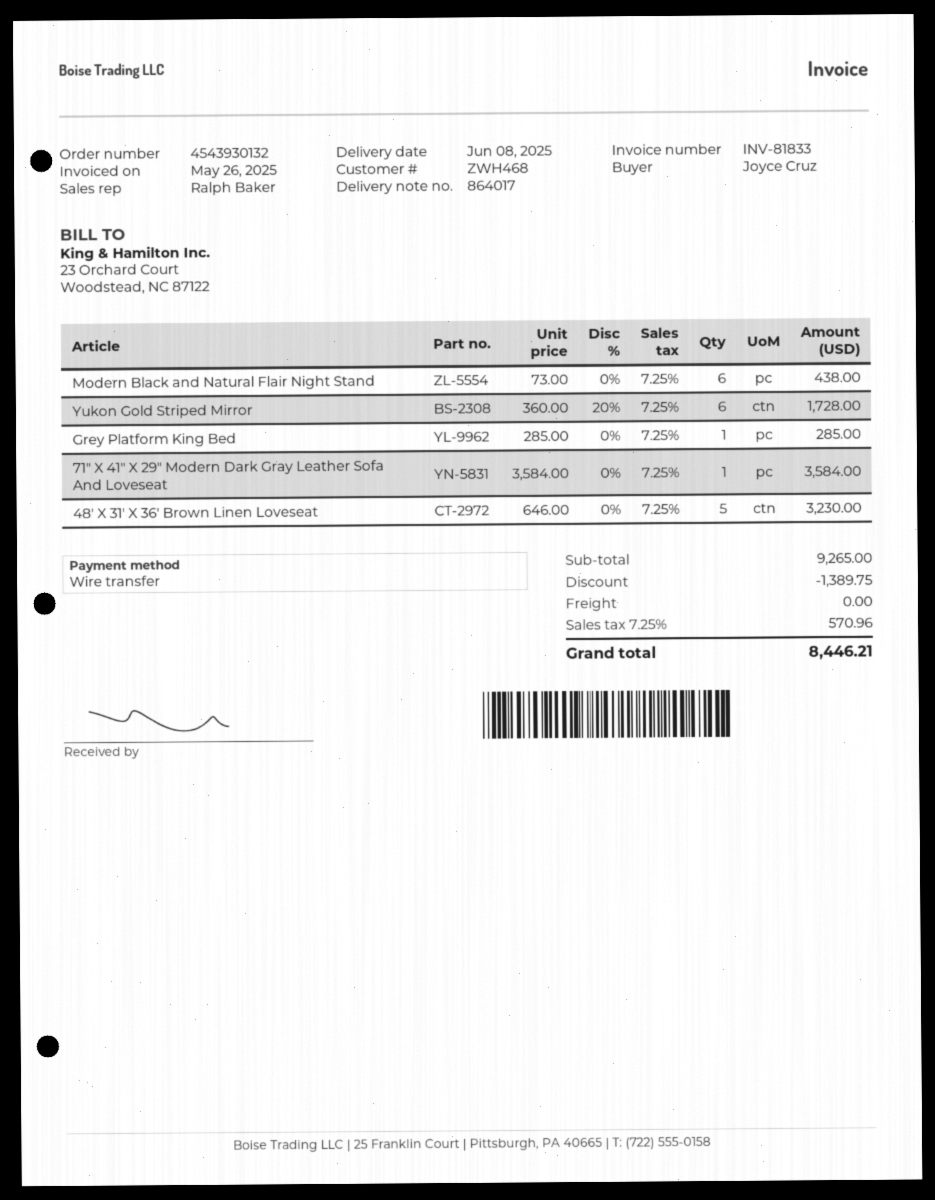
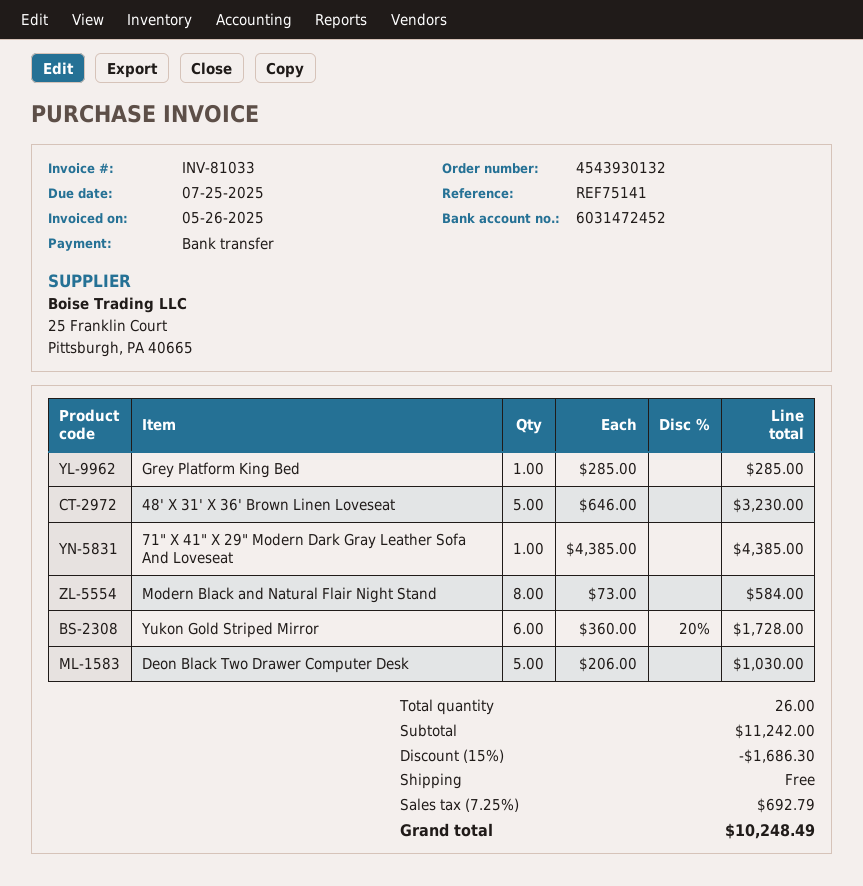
invoice number: INV-81833 -> INV-81033
Modern Black and Natural Flair Night Stand: 6 x 73.00 = 438.00 -> 8 x 73.00 = 584.00
71" X 41" X 29" Modern Dark Gray Leather Sofa And Loveseat: 1 x 3584.00 = 3584.00 -> 1 x 4385.00 = 4385.00
Deon Black Two Drawer Computer Desk: none -> 5 x 206.00 = 1030.00
subtotal: 9265.00 -> 11242.00
discount: 1389.75 -> 1686.30
tax: 7.25% = 570.96 -> 7.25% = 692.79
total: 8446.21 -> 10248.49

